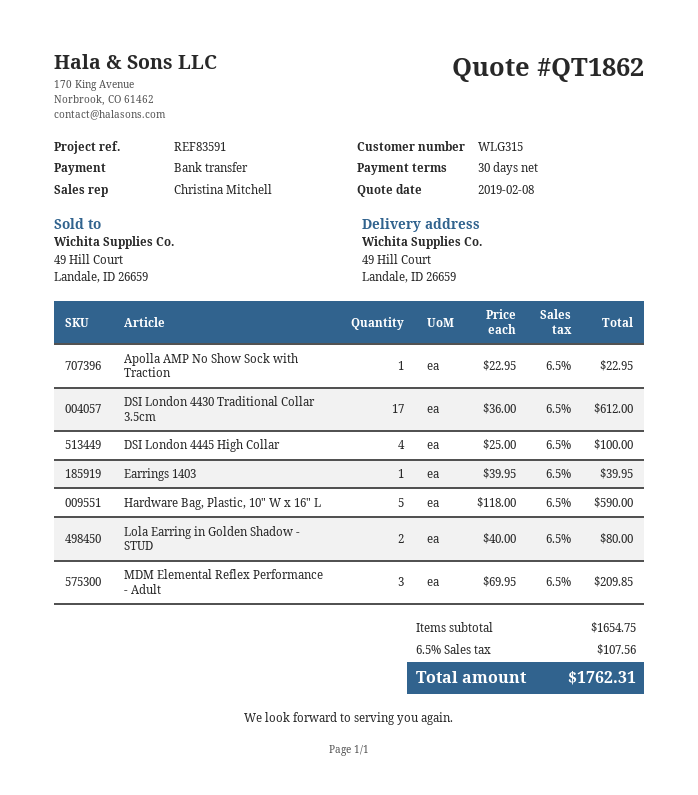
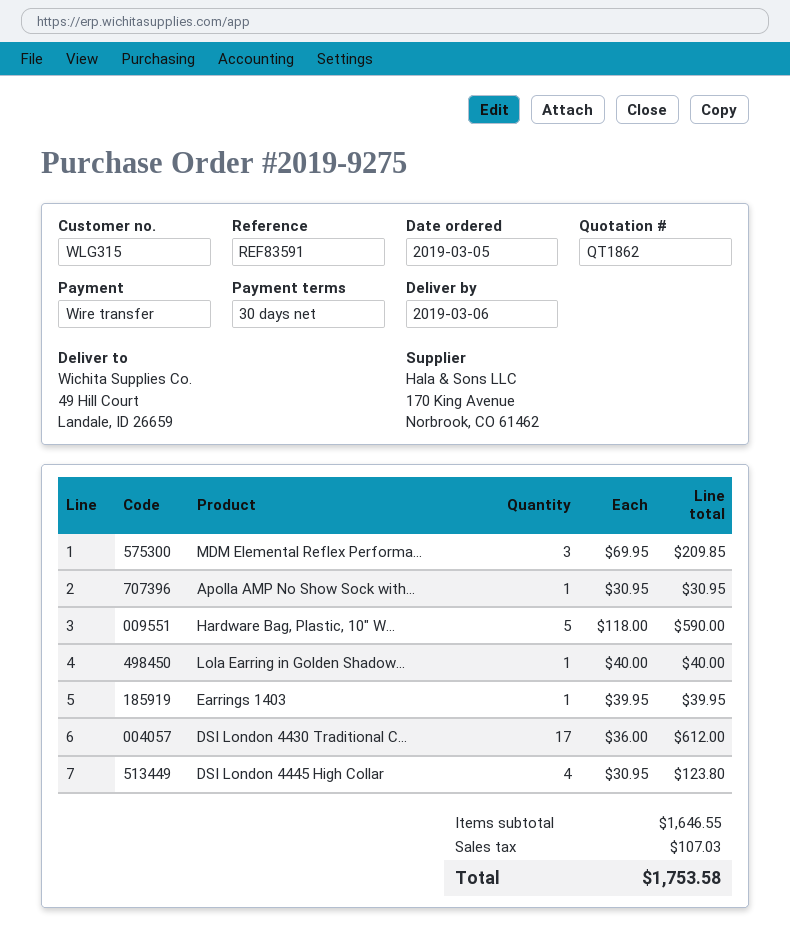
Apolla AMP No Show Sock with Traction: 1 x 22.95 = 22.95 -> 1 x 30.95 = 30.95
DSI London 4445 High Collar: 4 x 25.00 = 100.00 -> 4 x 30.95 = 123.80
Lola Earring in Golden Shadow - STUD: 2 x 40.00 = 80.00 -> 1 x 40.00 = 40.00
subtotal: 1654.75 -> 1646.55
tax: 107.56 -> 107.03
total: 1762.31 -> 1753.58

